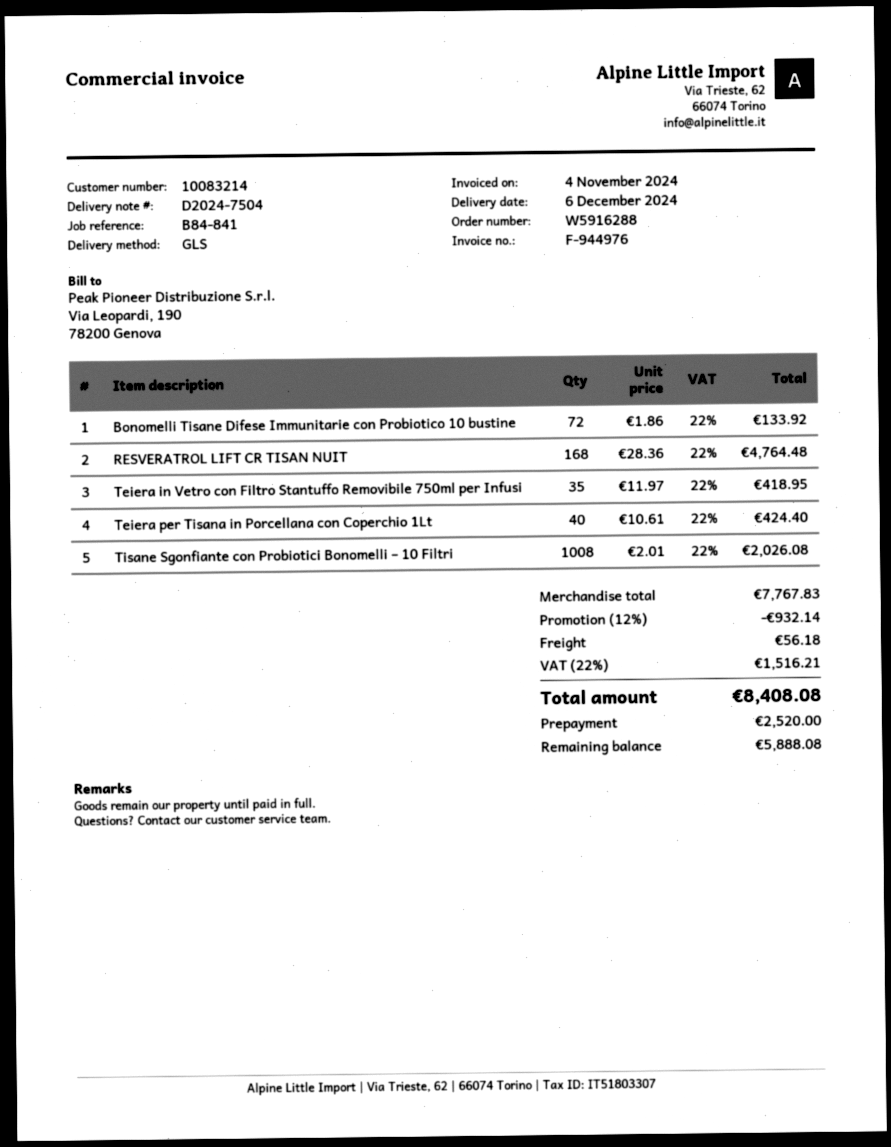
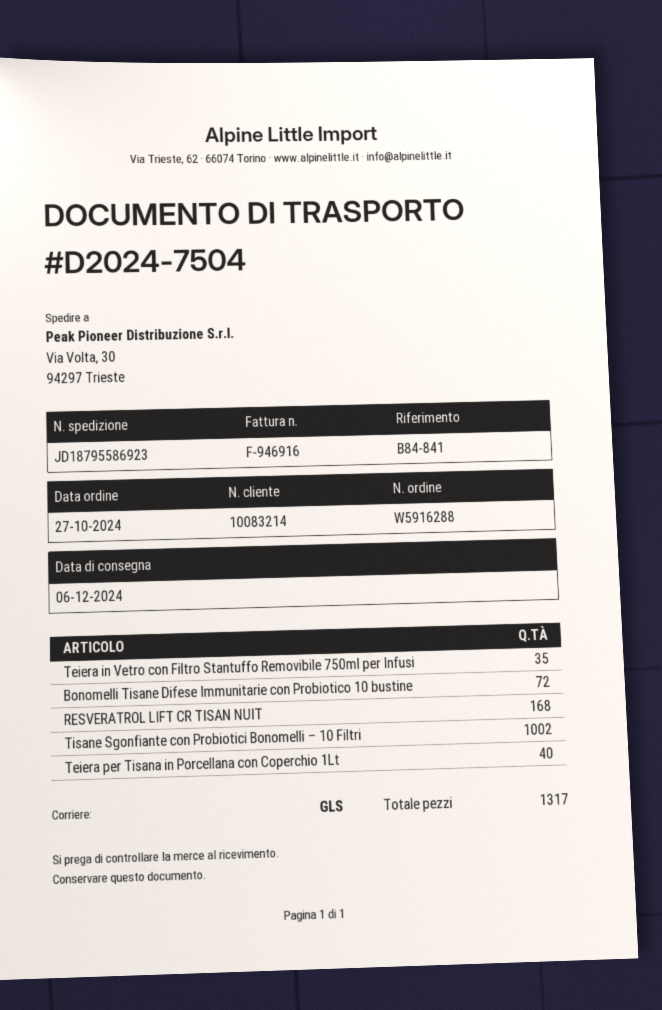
invoice number: F-944976 -> F-946916
Tisane Sgonfiante con Probiotici Bonomelli – 10 Filtri: 1008 -> 1002

